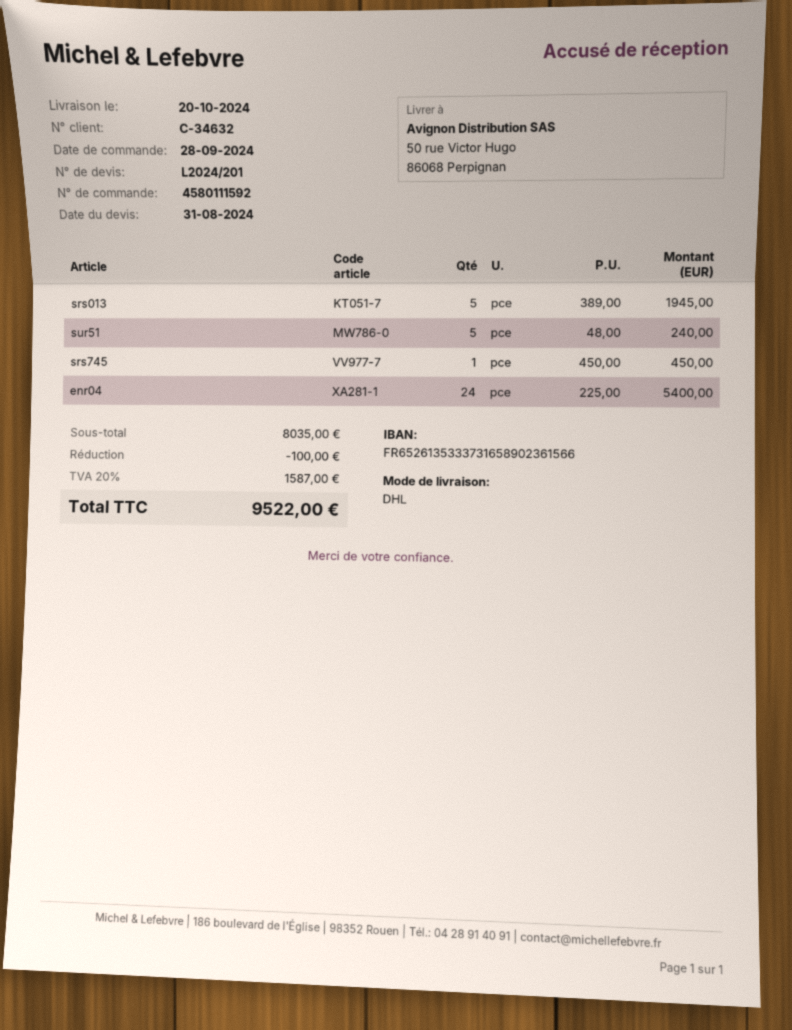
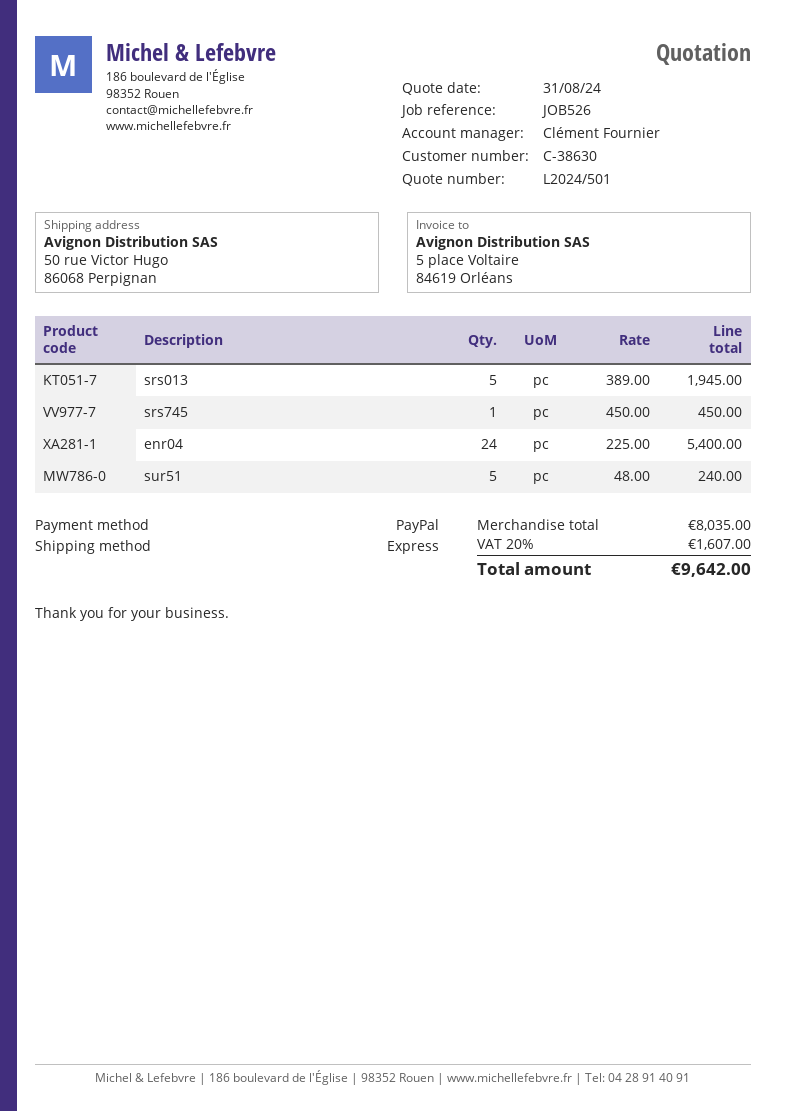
quote number: L2024/201 -> L2024/501
customer number: C-34632 -> C-38630
shipping method: DHL -> express
discount: 100.00 -> none
tax: 20% = 1587.00 -> 20% = 1607.00
total: 9522.00 -> 9642.00

